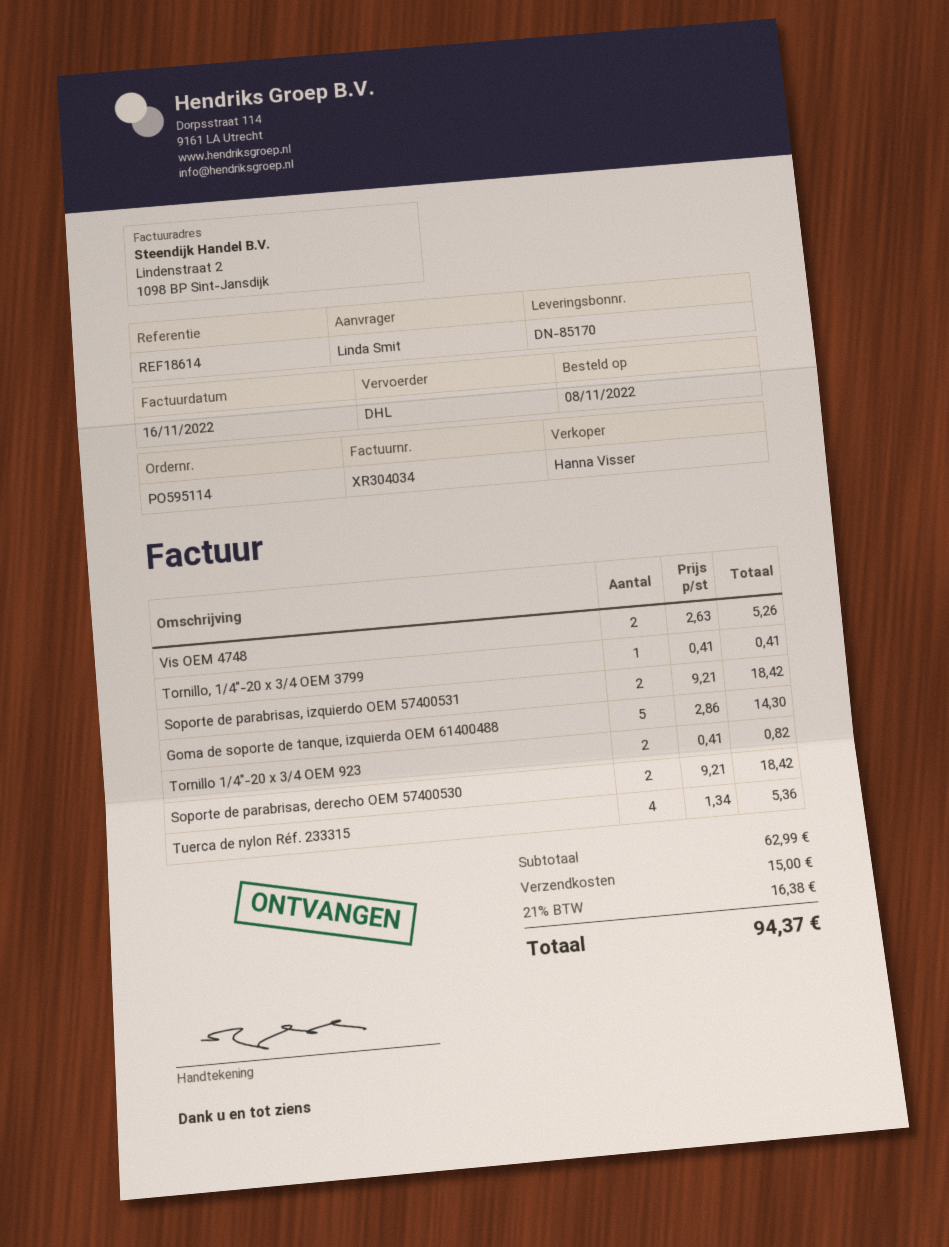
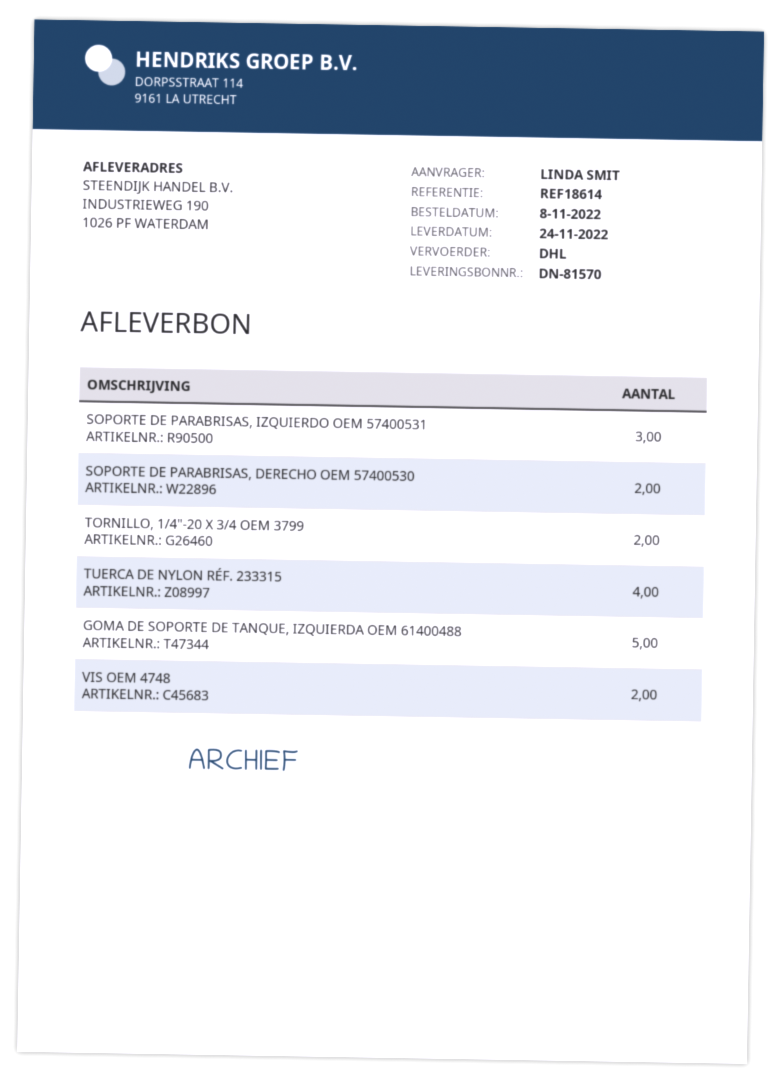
delivery note number: DN-85170 -> DN-81570
Tornillo, 1/4"-20 x 3/4 OEM 3799: 1 -> 2
Soporte de parabrisas, izquierdo OEM 57400531: 2 -> 3
Tornillo 1/4"-20 x 3/4 OEM 923: 2 -> none

